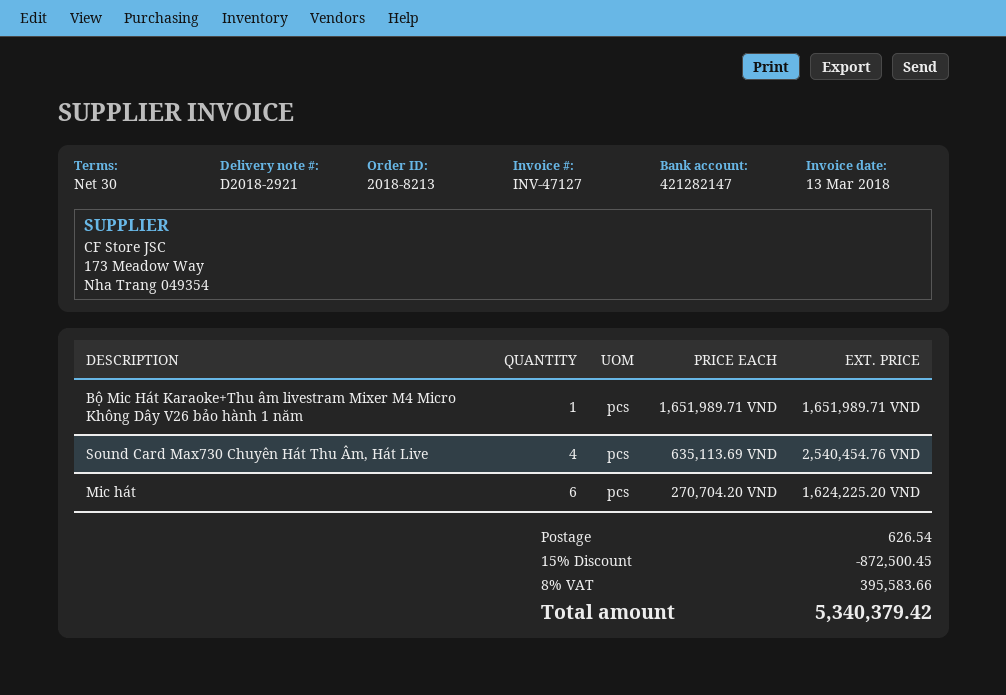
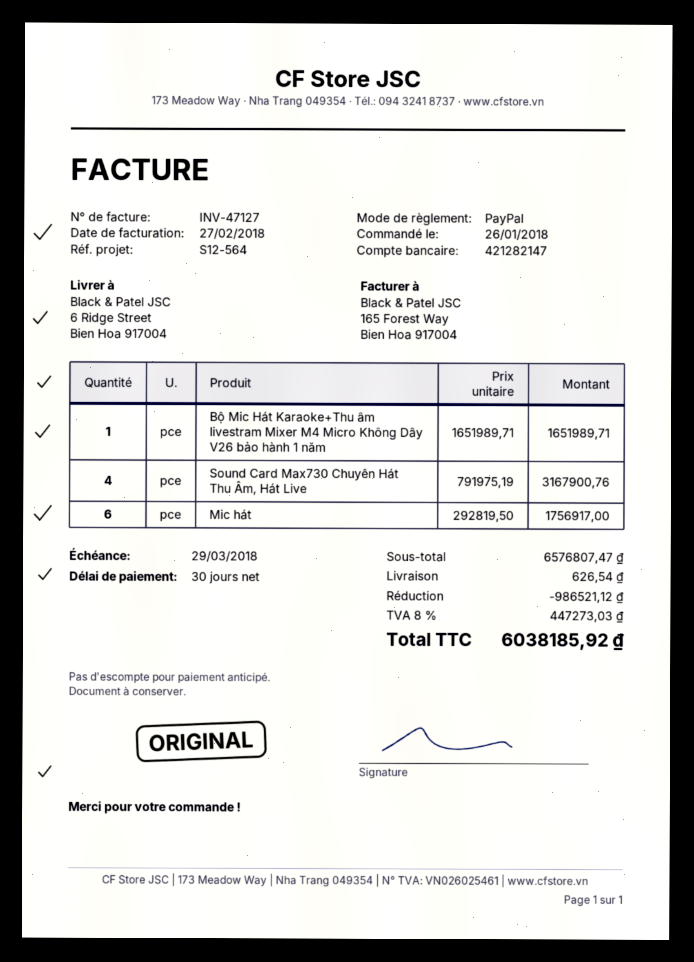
invoice date: 2018-03-13 -> 2018-02-27
Sound Card Max730 Chuyên Hát Thu Âm, Hát Live: 4 x 635113.69 = 2540454.76 -> 4 x 791975.19 = 3167900.76
Mic hát: 6 x 270704.20 = 1624225.20 -> 6 x 292819.50 = 1756917.00
discount: 872500.45 -> 986521.12
tax: 8% = 395583.66 -> 8% = 447273.03
total: 5340379.42 -> 6038185.92

